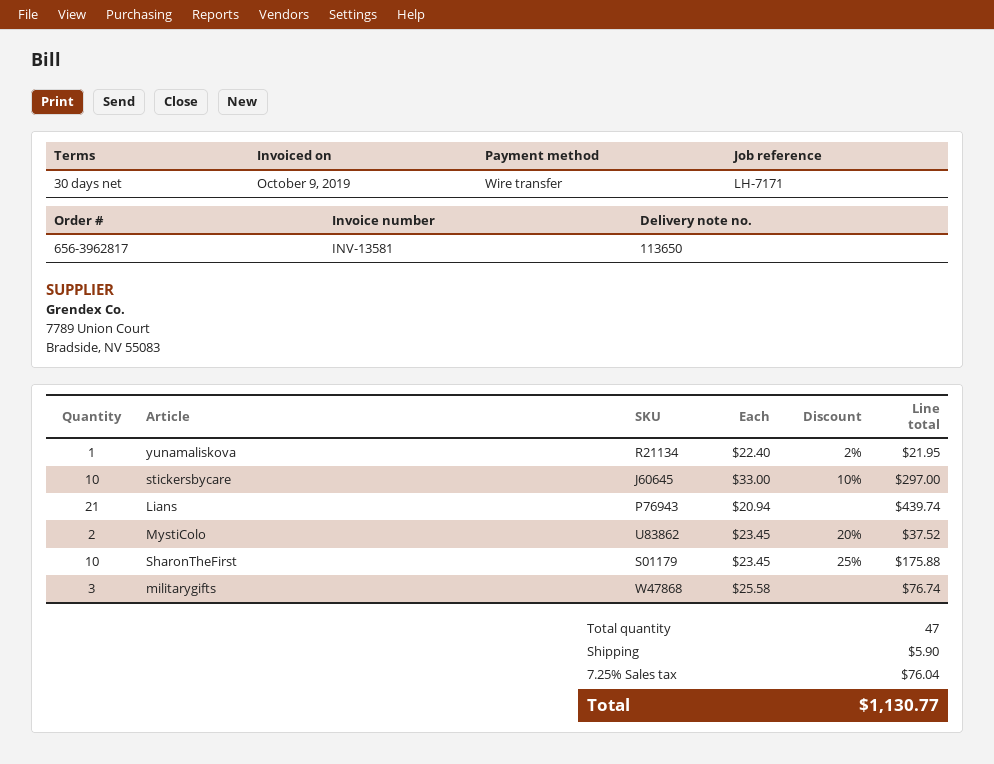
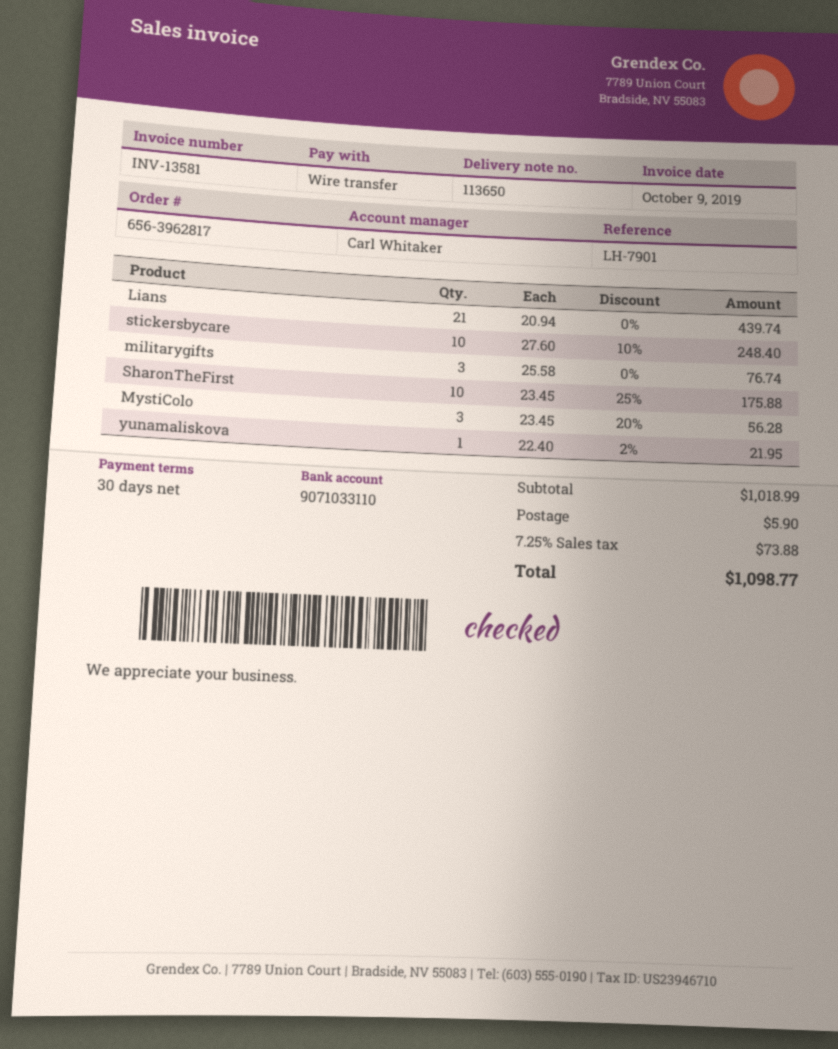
reference: LH-7171 -> LH-7901
stickersbycare: 10 x 33.00 - 10% = 297.00 -> 10 x 27.60 - 10% = 248.40
MystiColo: 2 x 23.45 - 20% = 37.52 -> 3 x 23.45 - 20% = 56.28
tax: 7.25% = 76.04 -> 7.25% = 73.88
total: 1130.77 -> 1098.77

